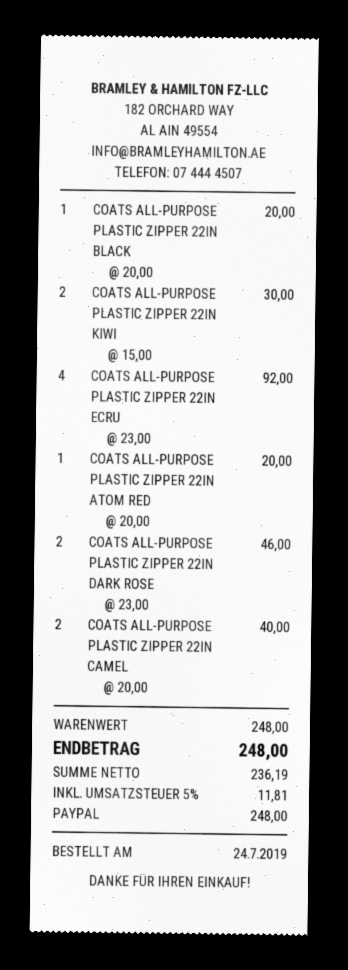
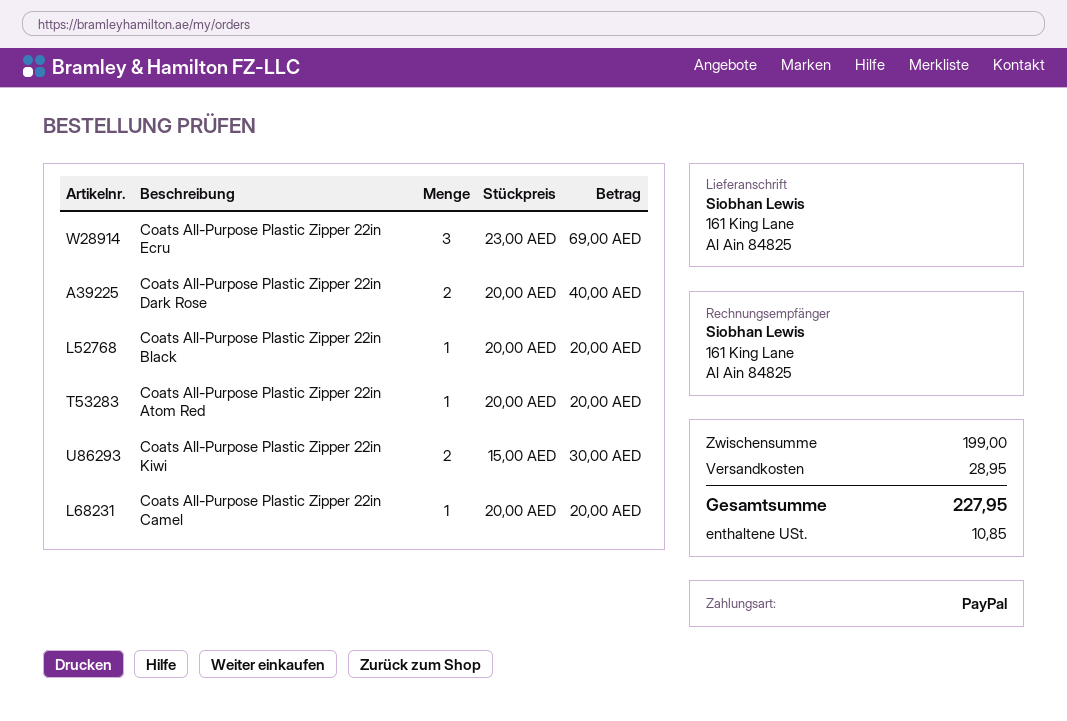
COATS ALL-PURPOSE PLASTIC ZIPPER 22IN ECRU: 4 x 23.00 = 92.00 -> 3 x 23.00 = 69.00
COATS ALL-PURPOSE PLASTIC ZIPPER 22IN DARK ROSE: 2 x 23.00 = 46.00 -> 2 x 20.00 = 40.00
COATS ALL-PURPOSE PLASTIC ZIPPER 22IN CAMEL: 2 x 20.00 = 40.00 -> 1 x 20.00 = 20.00
subtotal: 248.00 -> 199.00
shipping: none -> 28.95
tax: 11.81 -> 10.85
total: 248.00 -> 227.95

